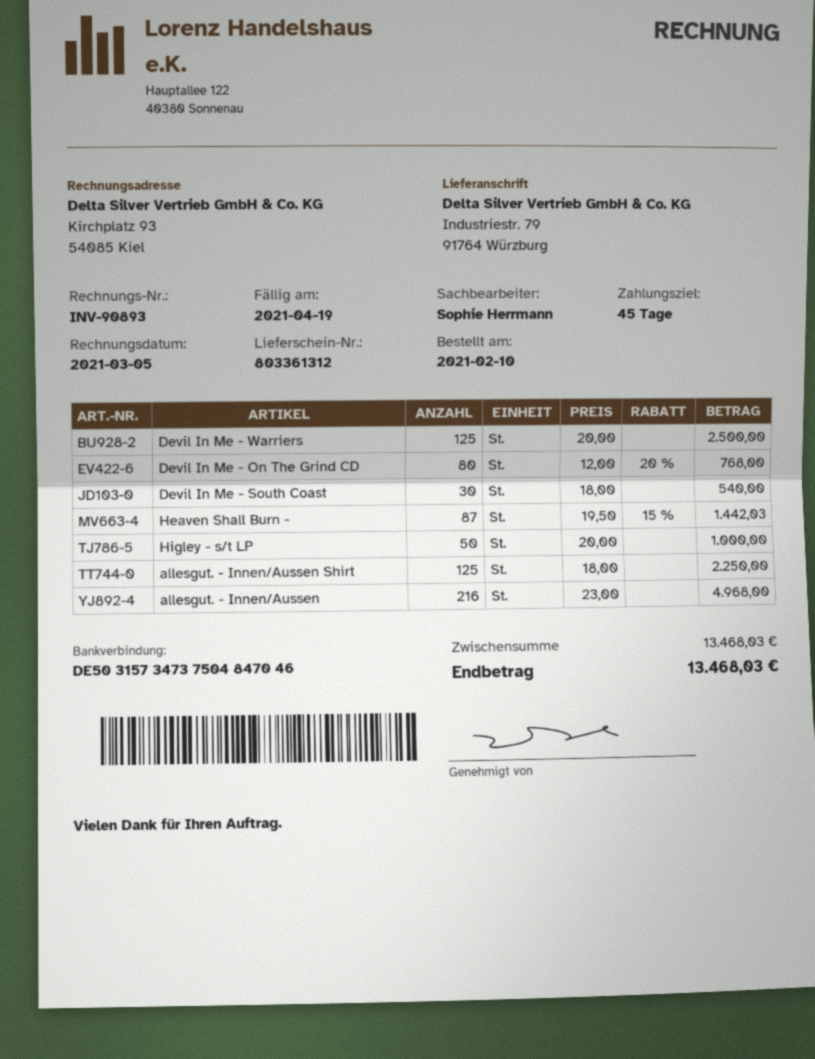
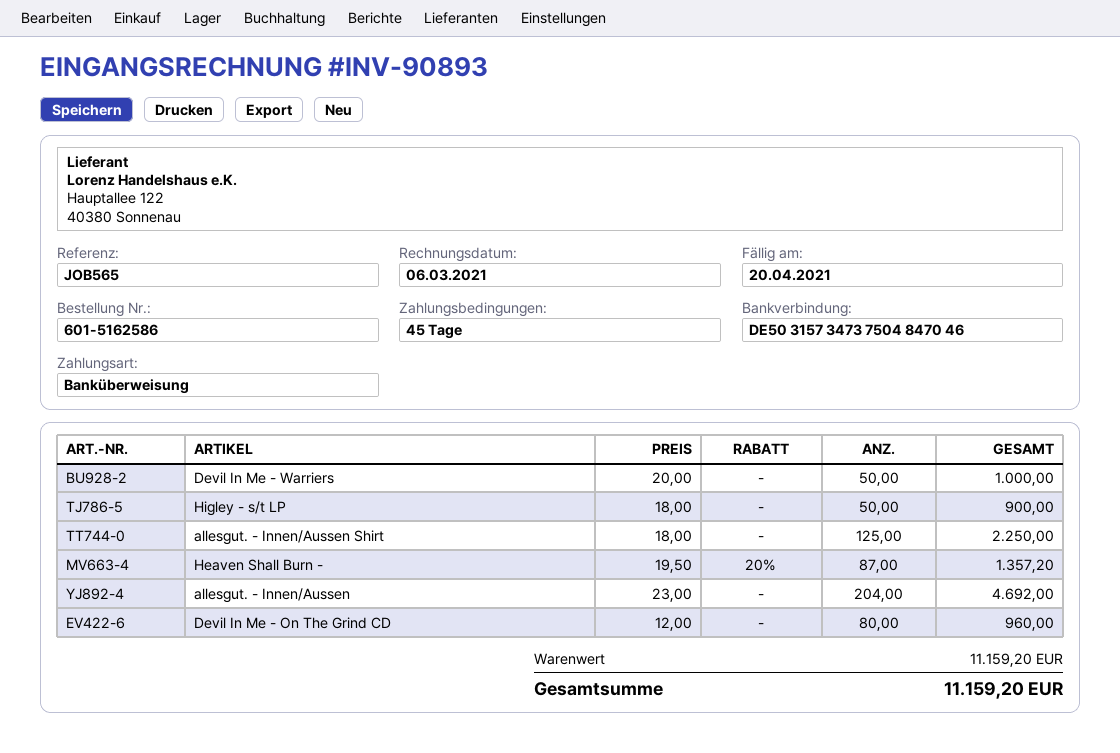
invoice date: 2021-03-05 -> 2021-03-06
due date: 2021-04-19 -> 2021-04-20
Devil In Me - Warriers: 125 x 20.00 = 2500.00 -> 50 x 20.00 = 1000.00
Devil In Me - On The Grind CD: 80 x 12.00 - 20% = 768.00 -> 80 x 12.00 = 960.00
Devil In Me - South Coast: 30 x 18.00 = 540.00 -> none
Heaven Shall Burn -: 87 x 19.50 - 15% = 1442.03 -> 87 x 19.50 - 20% = 1357.20
Higley - s/t LP: 50 x 20.00 = 1000.00 -> 50 x 18.00 = 900.00
allesgut. - Innen/Aussen: 216 x 23.00 = 4968.00 -> 204 x 23.00 = 4692.00
subtotal: 13468.03 -> 11159.20
total: 13468.03 -> 11159.20

